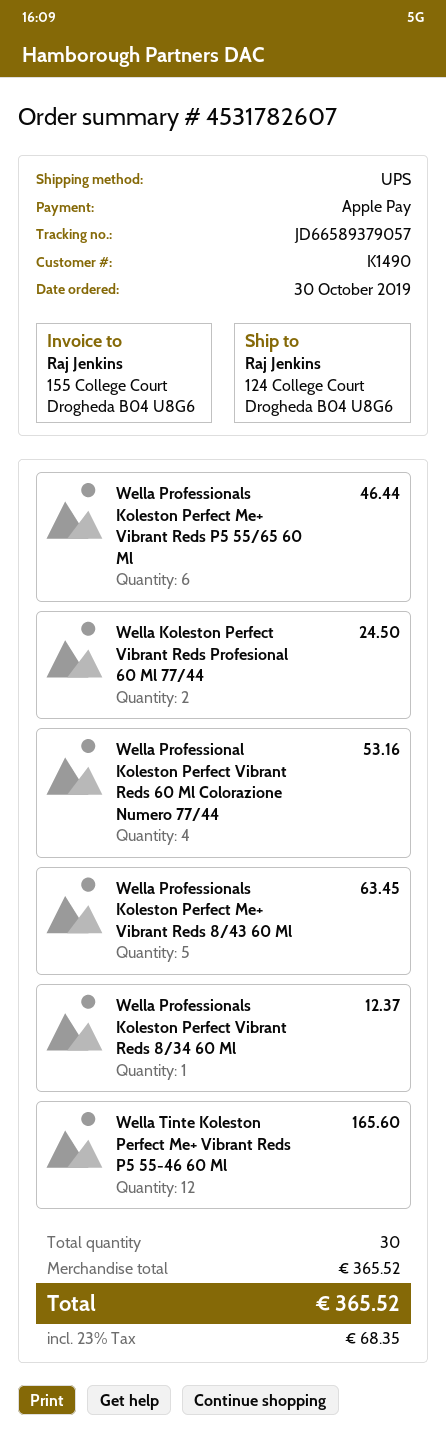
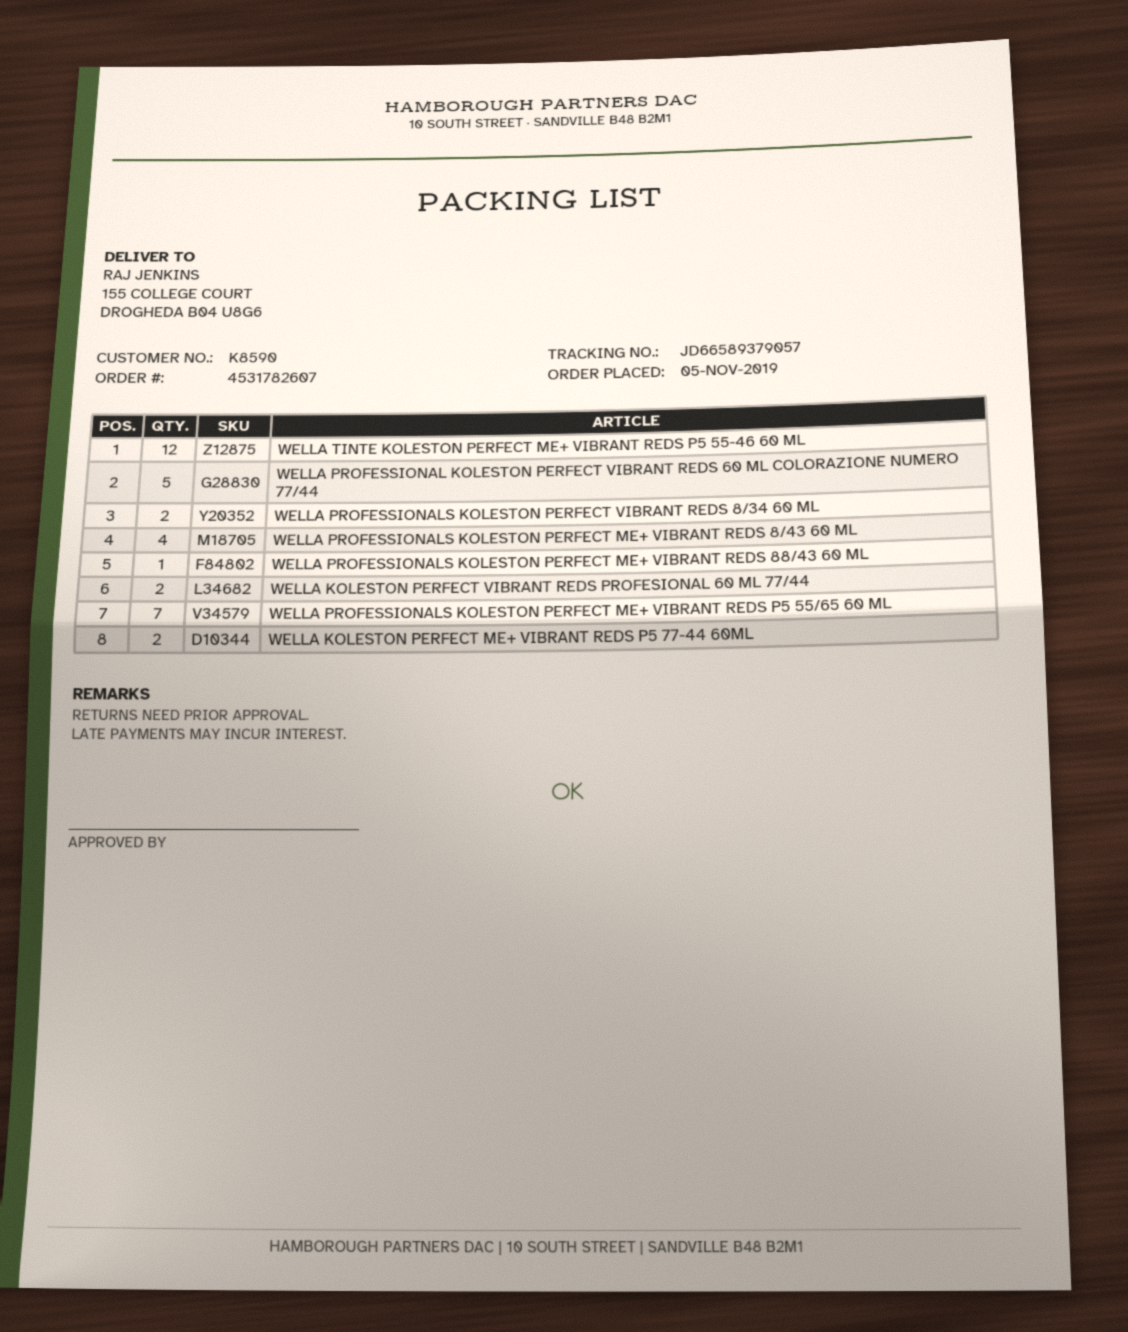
order date: 2019-10-30 -> 2019-11-05
customer number: K1490 -> K8590
ship to: 124 College Court, Drogheda B04 U8G6 -> 155 COLLEGE COURT, DROGHEDA B04 U8G6
Wella Professionals Koleston Perfect Me+ Vibrant Reds P5 55/65 60 Ml: 6 -> 7
Wella Professional Koleston Perfect Vibrant Reds 60 Ml Colorazione Numero 77/44: 4 -> 5
Wella Professionals Koleston Perfect Me+ Vibrant Reds 8/43 60 Ml: 5 -> 4
Wella Professionals Koleston Perfect Vibrant Reds 8/34 60 Ml: 1 -> 2
WELLA PROFESSIONALS KOLESTON PERFECT ME+ VIBRANT REDS 88/43 60 ML: none -> 1
WELLA KOLESTON PERFECT ME+ VIBRANT REDS P5 77-44 60ML: none -> 2

